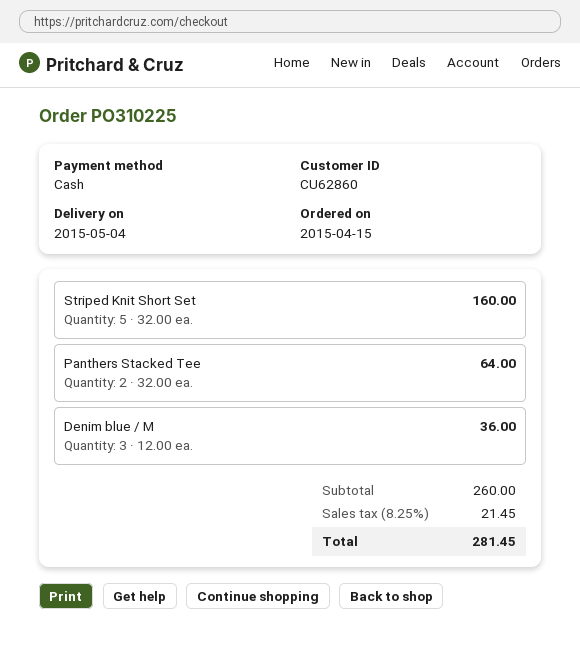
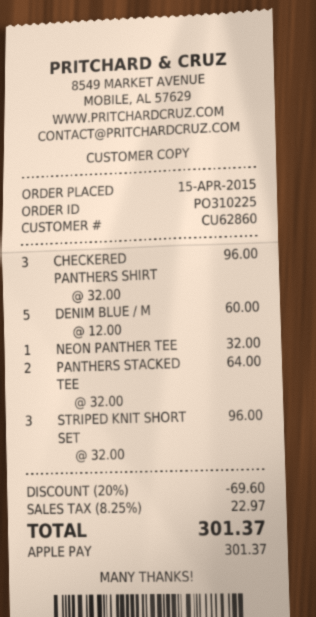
payment method: cash -> Apple Pay
Striped Knit Short Set: 5 x 32.00 = 160.00 -> 3 x 32.00 = 96.00
Denim blue / M: 3 x 12.00 = 36.00 -> 5 x 12.00 = 60.00
CHECKERED PANTHERS SHIRT: none -> 3 x 32.00 = 96.00
NEON PANTHER TEE: none -> 1 x 32.00 = 32.00
discount: none -> 20% = 69.60
tax: 8.25% = 21.45 -> 8.25% = 22.97
total: 281.45 -> 301.37

